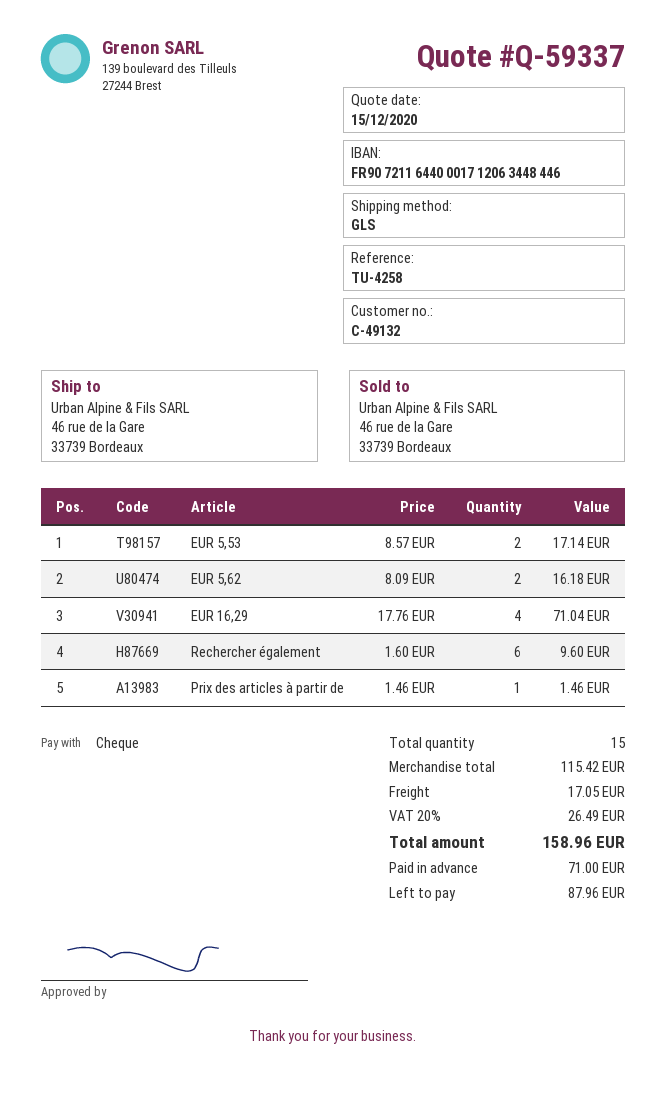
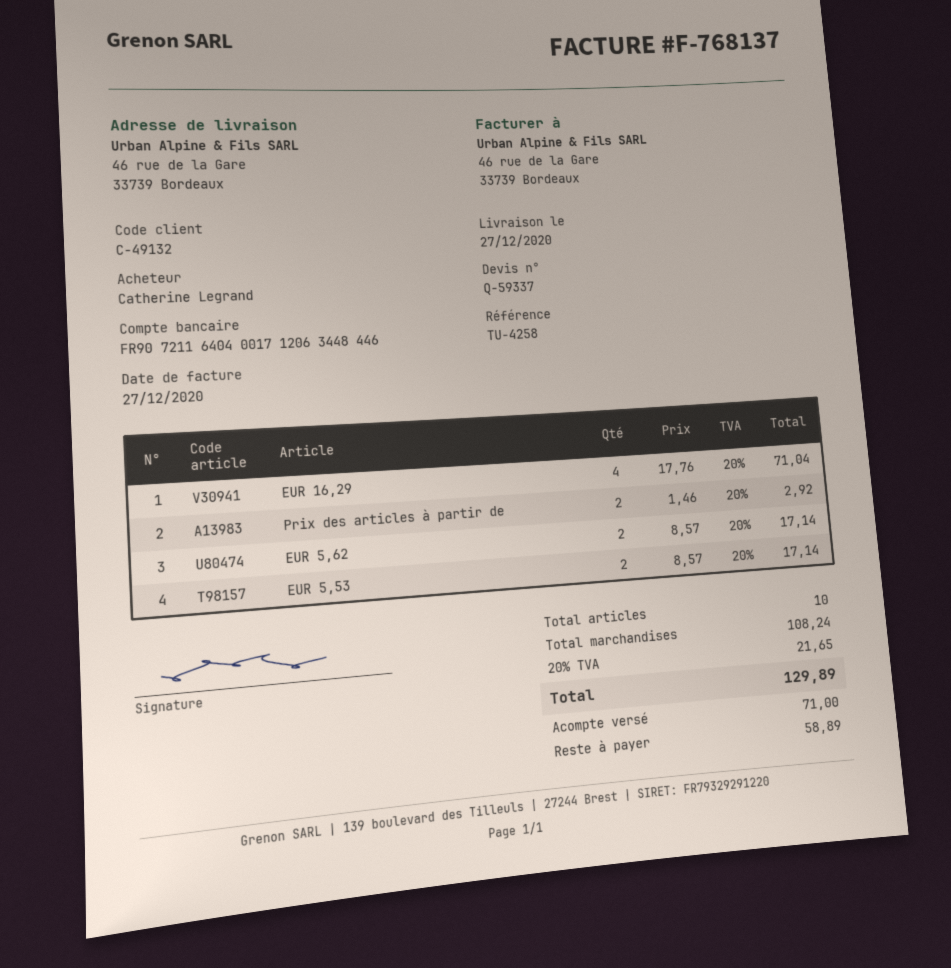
bank account: FR9072116440001712063448446 -> FR9072116404001712063448446
EUR 5,62: 2 x 8.09 = 16.18 -> 2 x 8.57 = 17.14
Rechercher également: 6 x 1.60 = 9.60 -> none
Prix des articles à partir de: 1 x 1.46 = 1.46 -> 2 x 1.46 = 2.92
total quantity: 15 -> 10
subtotal: 115.42 -> 108.24
shipping: 17.05 -> none
tax: 20% = 26.49 -> 20% = 21.65
total: 158.96 -> 129.89
balance: 87.96 -> 58.89

